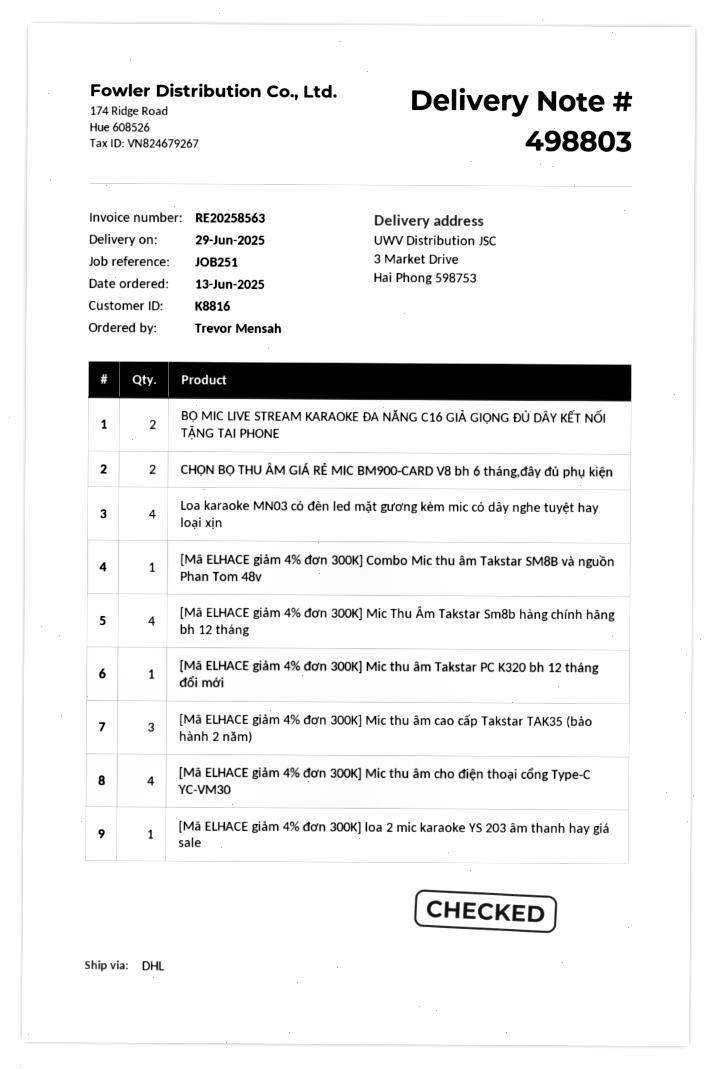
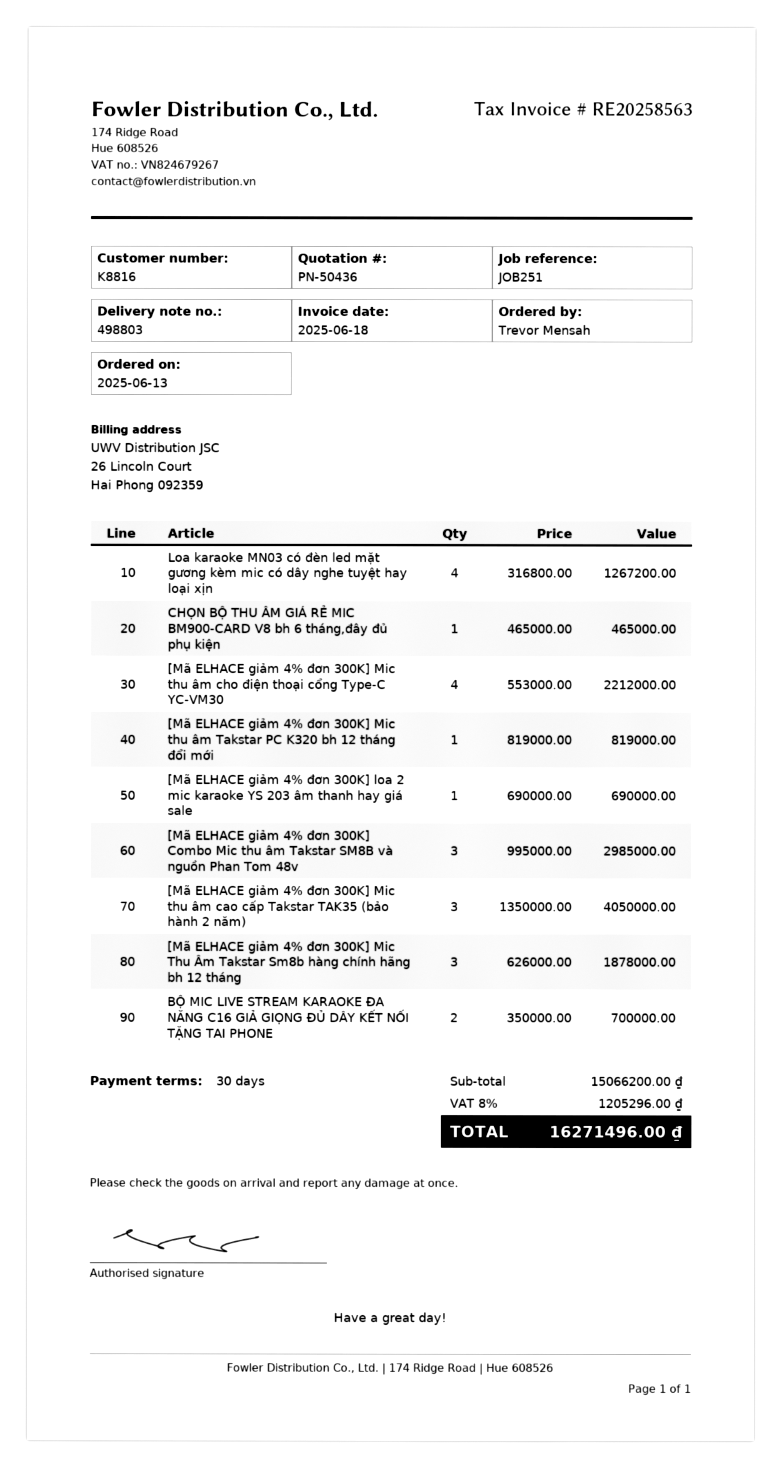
CHỌN BỘ THU ÂM GIÁ RẺ MIC BM900-CARD V8 bh 6 tháng,đây đủ phụ kiện: 2 -> 1
[Mã ELHACE giảm 4% đơn 300K] Combo Mic thu âm Takstar SM8B và nguồn Phan Tom 48v: 1 -> 3
[Mã ELHACE giảm 4% đơn 300K] Mic Thu Âm Takstar Sm8b hàng chính hãng bh 12 tháng: 4 -> 3

